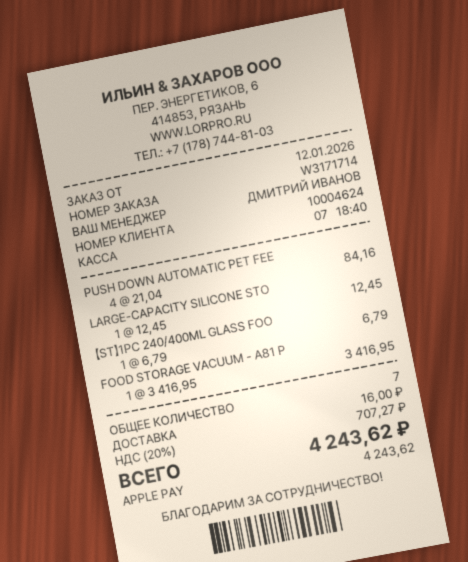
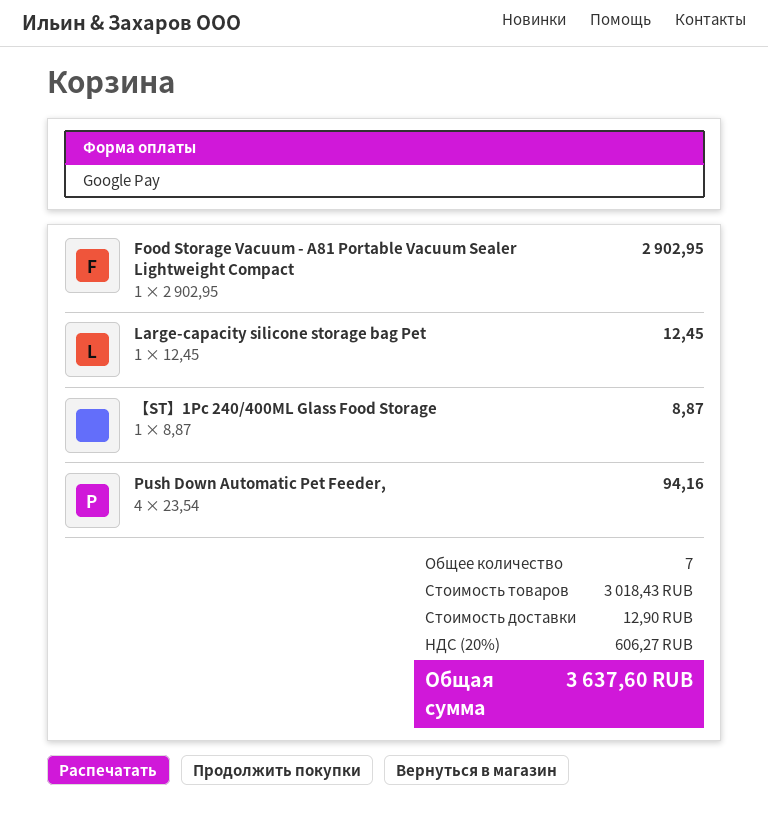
payment method: Apple Pay -> Google Pay
PUSH DOWN AUTOMATIC PET FEE: 4 x 21.04 = 84.16 -> 4 x 23.54 = 94.16
【ST】1PC 240/400ML GLASS FOO: 1 x 6.79 = 6.79 -> 1 x 8.87 = 8.87
FOOD STORAGE VACUUM - A81 P: 1 x 3416.95 = 3416.95 -> 1 x 2902.95 = 2902.95
shipping: 16.00 -> 12.90
tax: 20% = 707.27 -> 20% = 606.27
total: 4243.62 -> 3637.60

